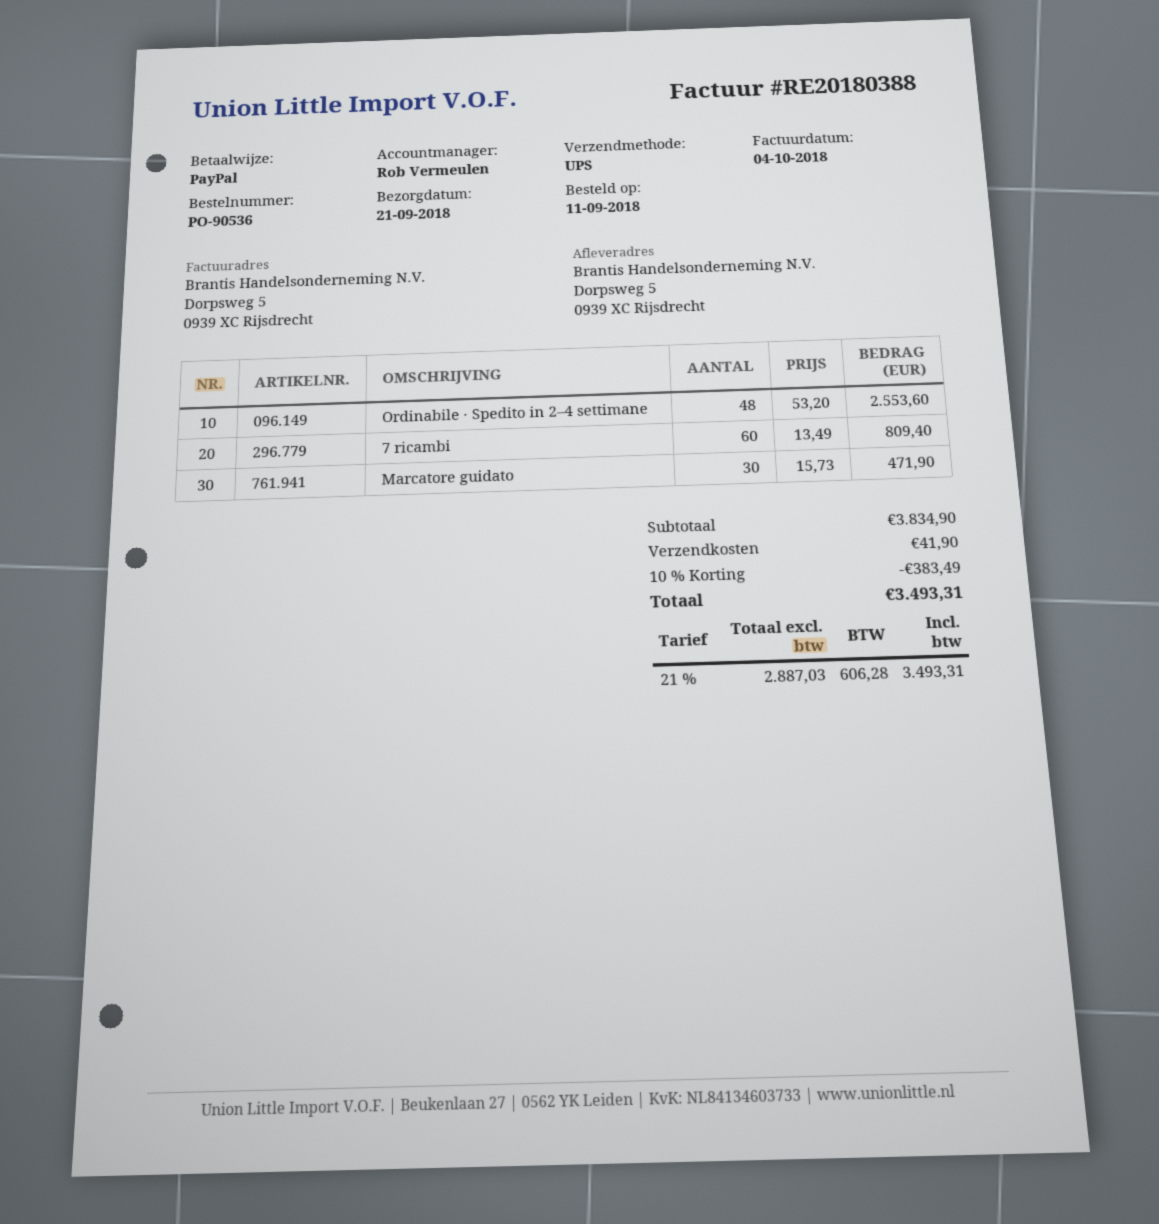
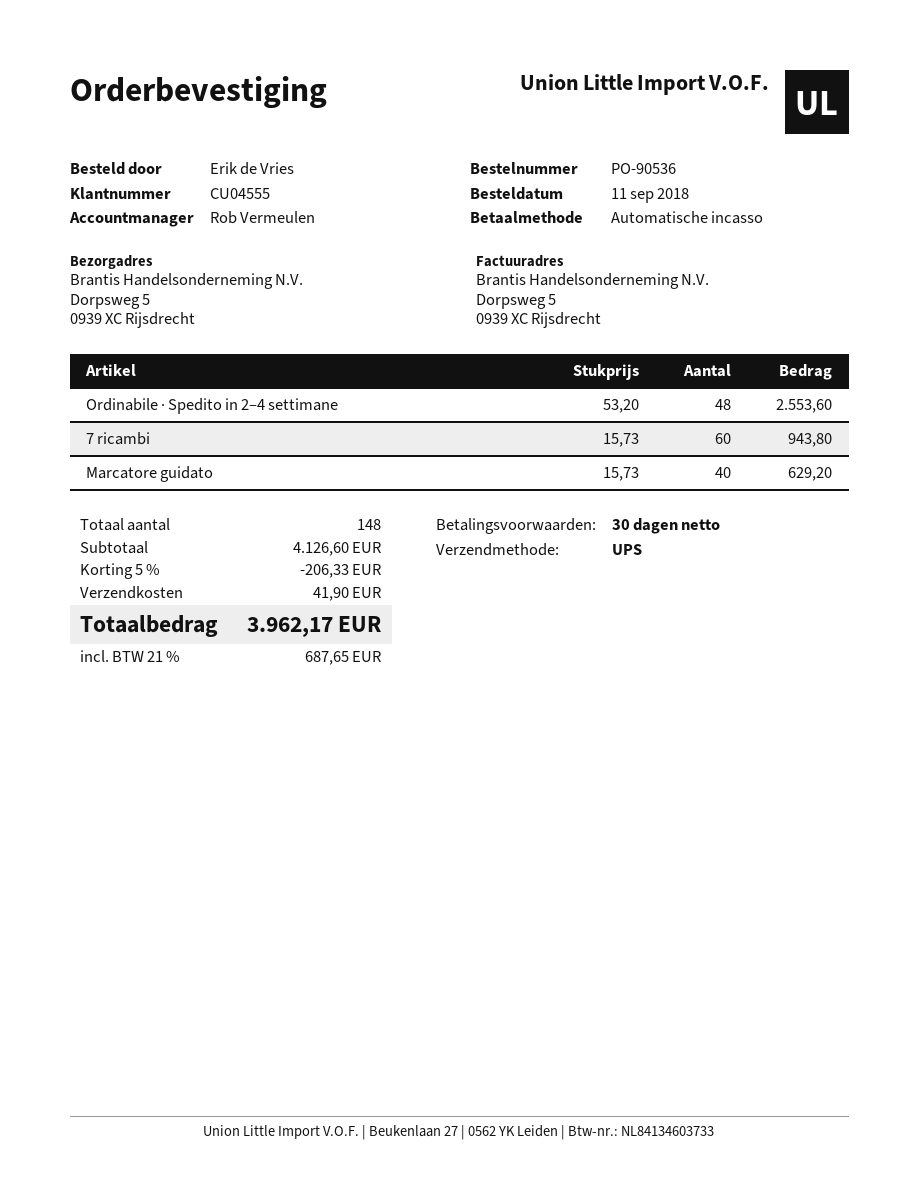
payment method: PayPal -> direct debit
7 ricambi: 60 x 13.49 = 809.40 -> 60 x 15.73 = 943.80
Marcatore guidato: 30 x 15.73 = 471.90 -> 40 x 15.73 = 629.20
subtotal: 3834.90 -> 4126.60
discount: 10% = 383.49 -> 5% = 206.33
tax: 21% = 606.28 -> 21% = 687.65
total: 3493.31 -> 3962.17

